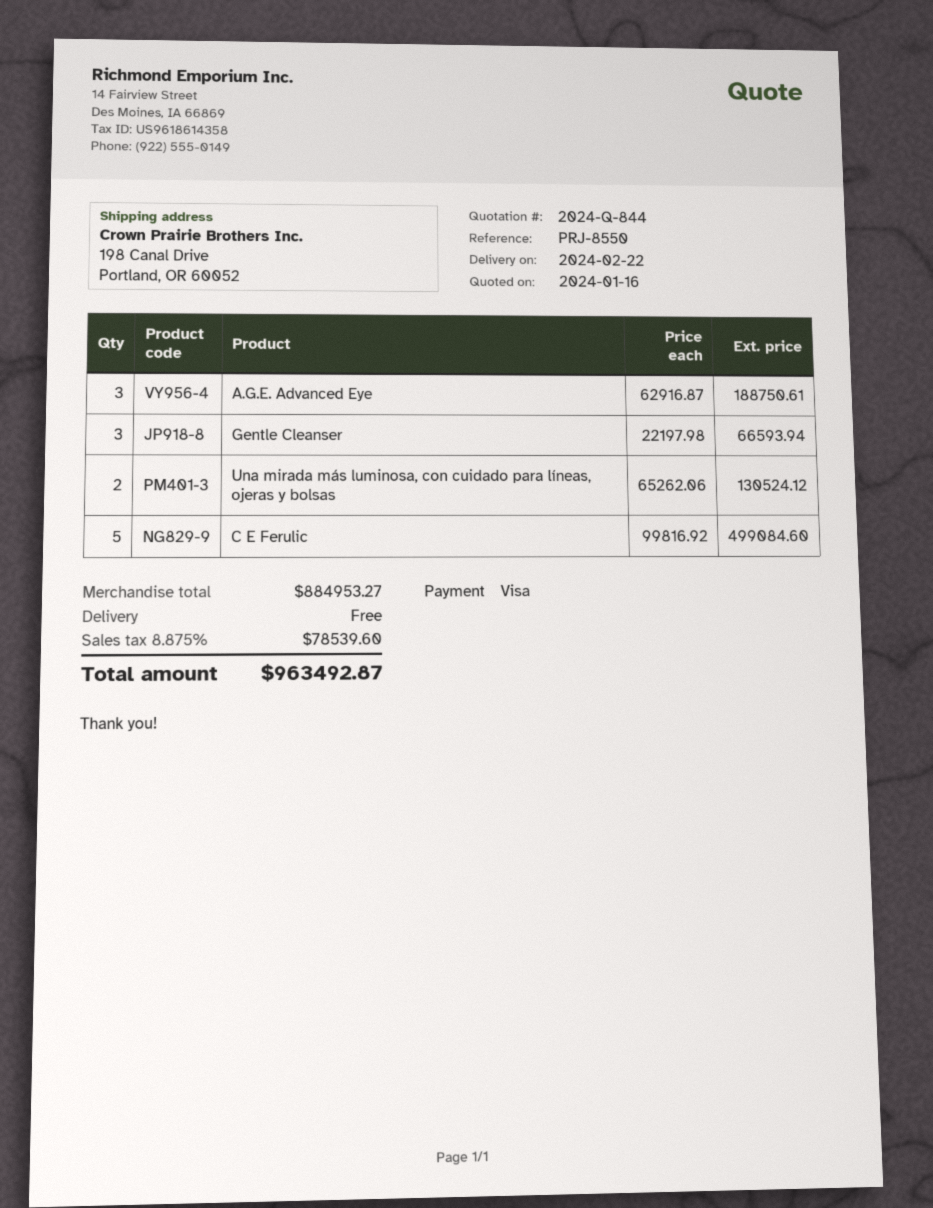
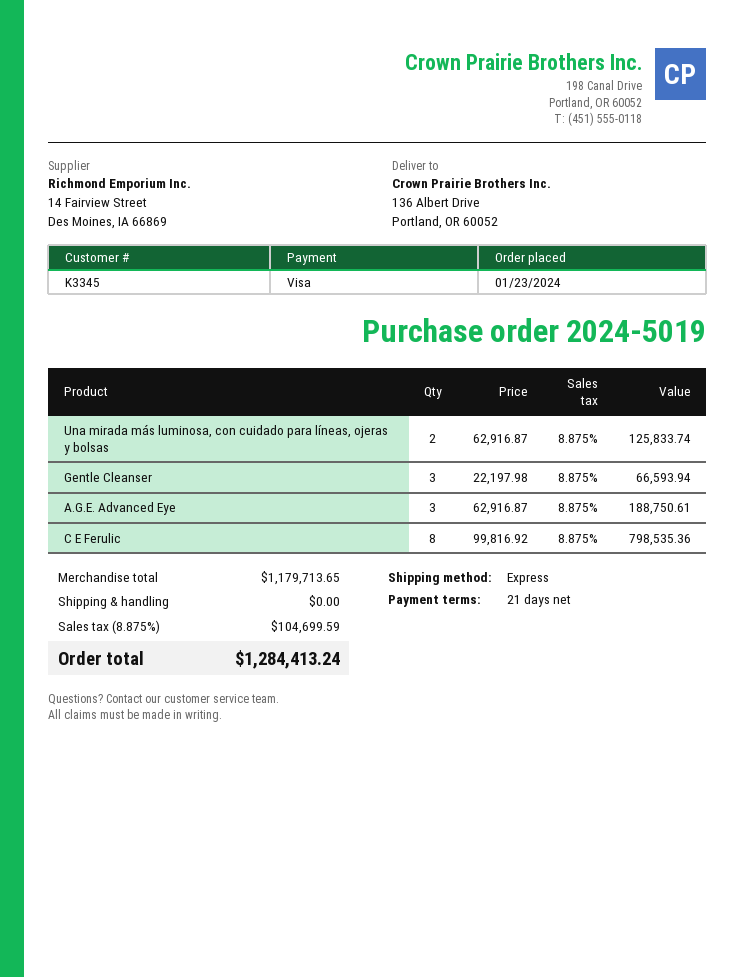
ship to: 198 Canal Drive, Portland, OR 60052 -> 136 Albert Drive, Portland, OR 60052
Una mirada más luminosa, con cuidado para líneas, ojeras y bolsas: 2 x 65262.06 = 130524.12 -> 2 x 62916.87 = 125833.74
C E Ferulic: 5 x 99816.92 = 499084.60 -> 8 x 99816.92 = 798535.36
subtotal: 884953.27 -> 1179713.65
tax: 8.875% = 78539.60 -> 8.875% = 104699.59
total: 963492.87 -> 1284413.24

